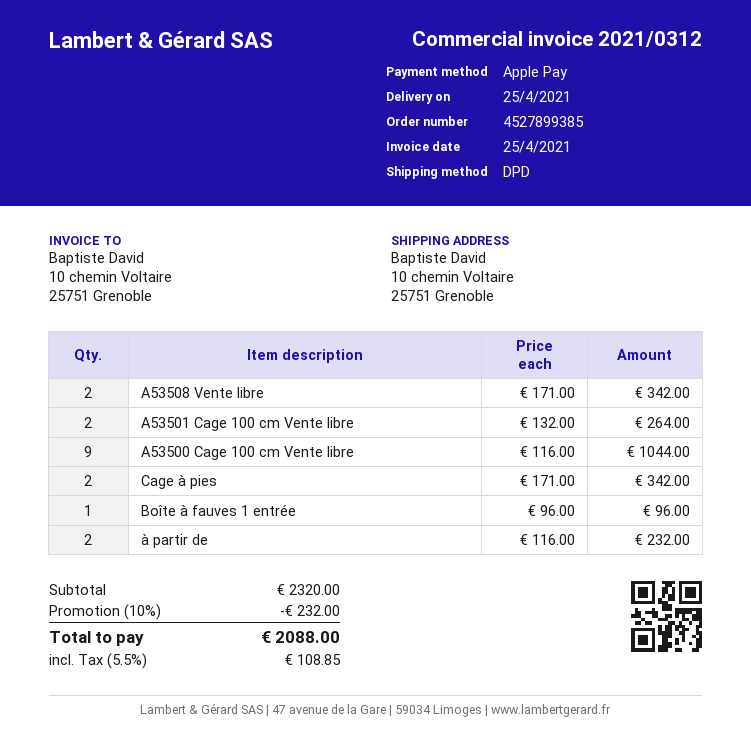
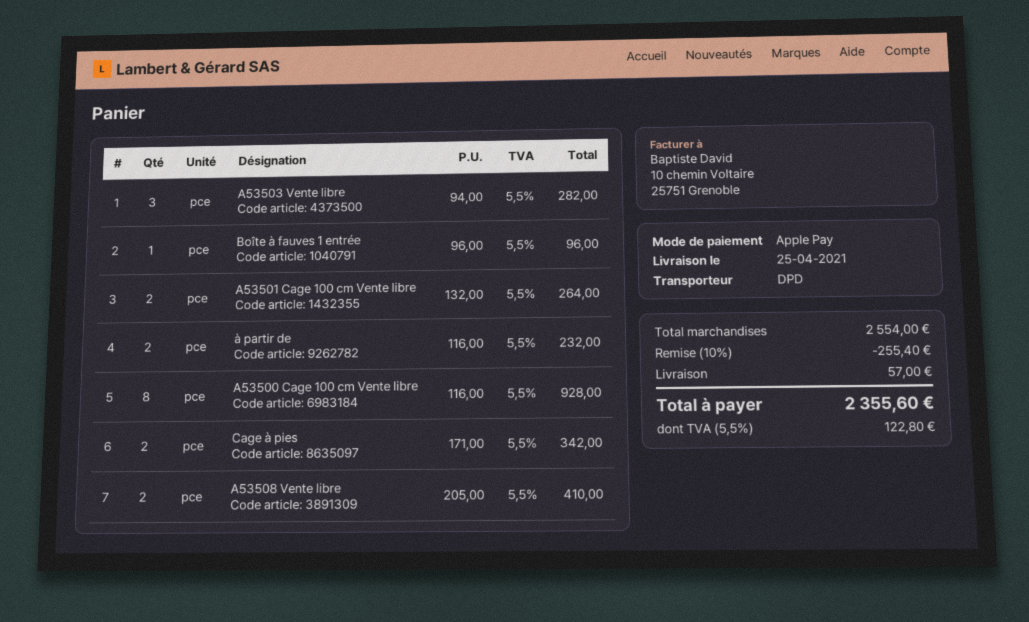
A53508 Vente libre: 2 x 171.00 = 342.00 -> 2 x 205.00 = 410.00
A53500 Cage 100 cm Vente libre: 9 x 116.00 = 1044.00 -> 8 x 116.00 = 928.00
A53503 Vente libre: none -> 3 x 94.00 = 282.00
subtotal: 2320.00 -> 2554.00
discount: 10% = 232.00 -> 10% = 255.40
shipping: none -> 57.00
tax: 5.5% = 108.85 -> 5.5% = 122.80
total: 2088.00 -> 2355.60

